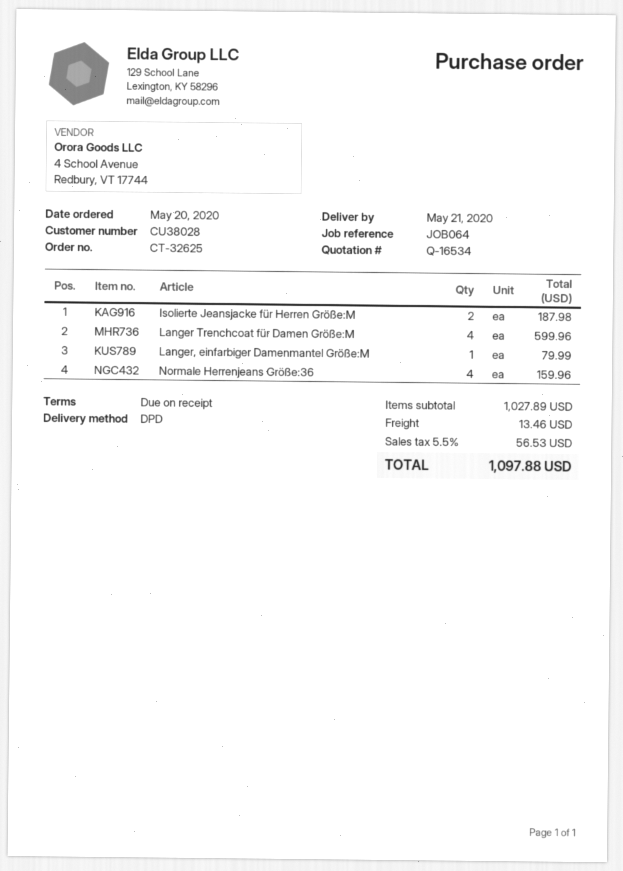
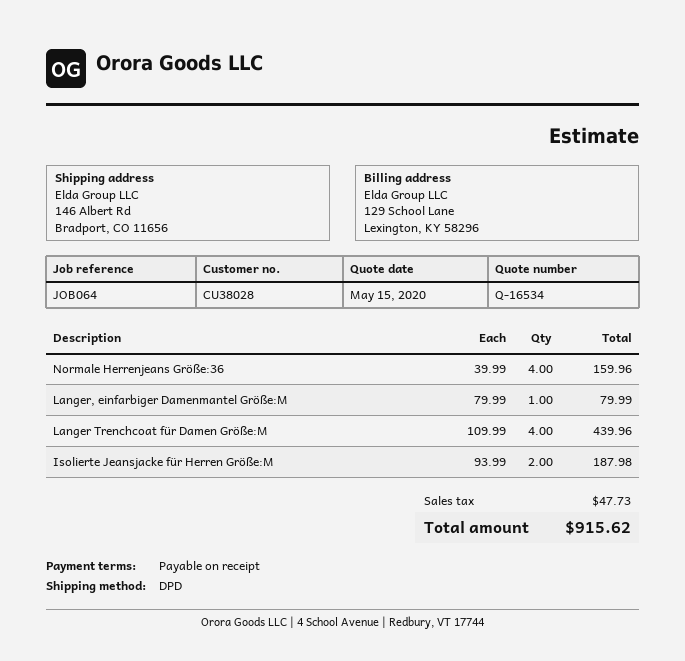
Langer Trenchcoat für Damen Größe:M: 4 for 599.96 -> 4 for 439.96
shipping: 13.46 -> none
tax: 56.53 -> 47.73
total: 1097.88 -> 915.62

